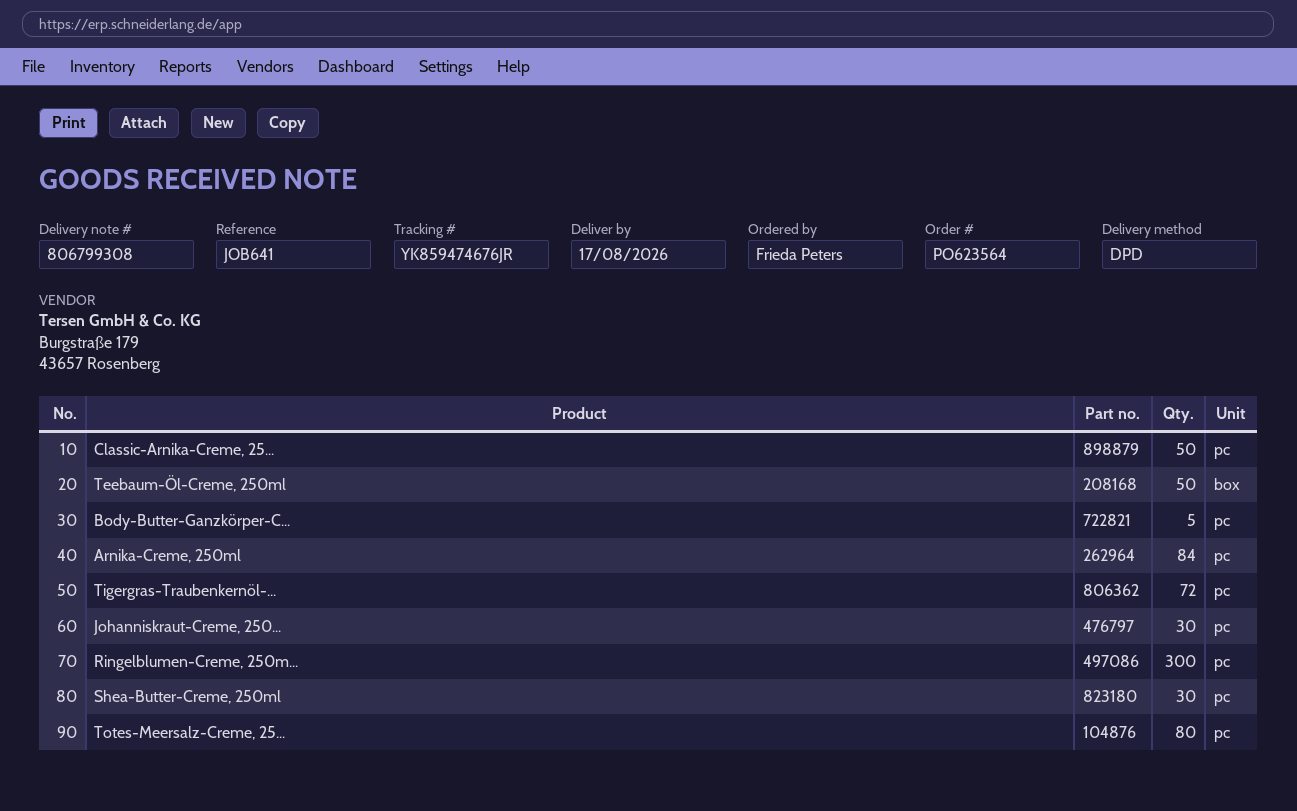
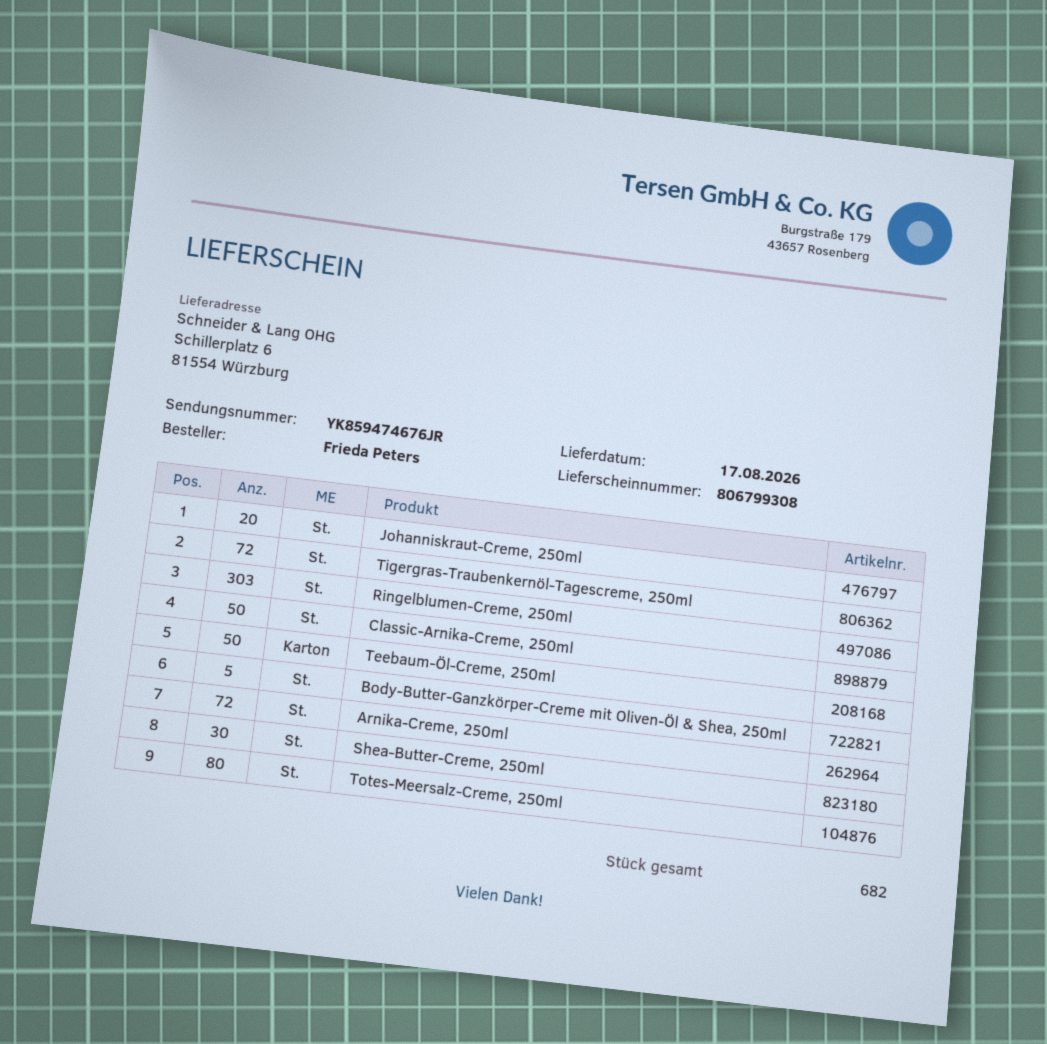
Arnika-Creme, 250ml: 84 -> 72
Johanniskraut-Creme, 250...: 30 -> 20
Ringelblumen-Creme, 250m...: 300 -> 303

